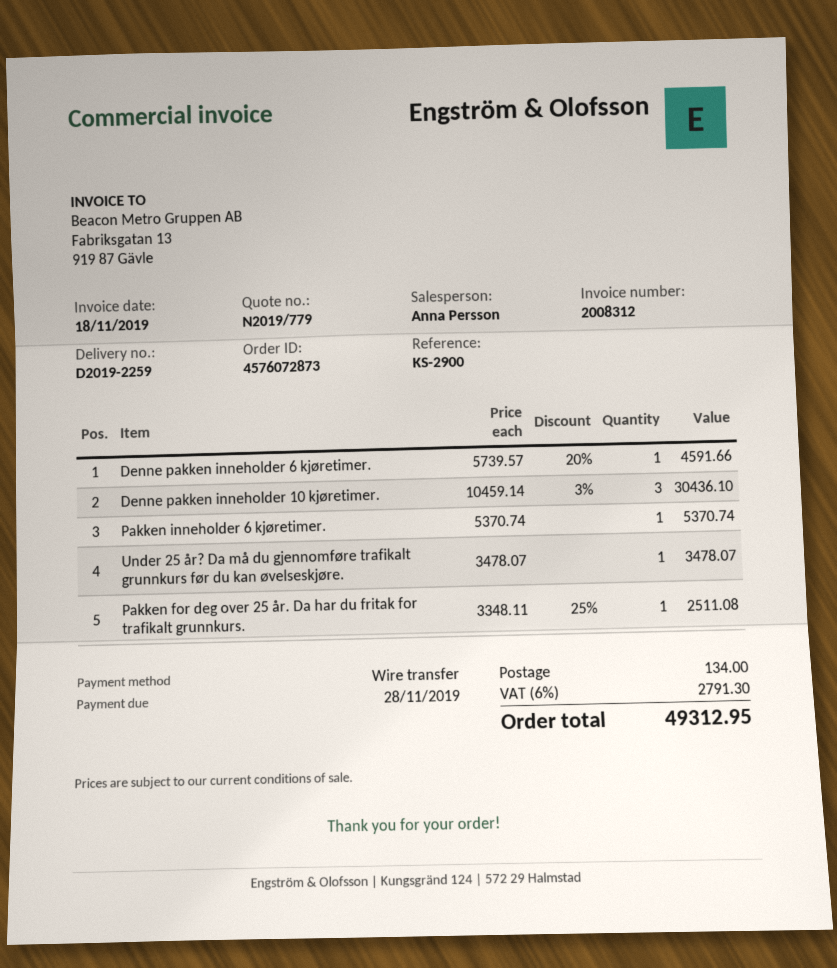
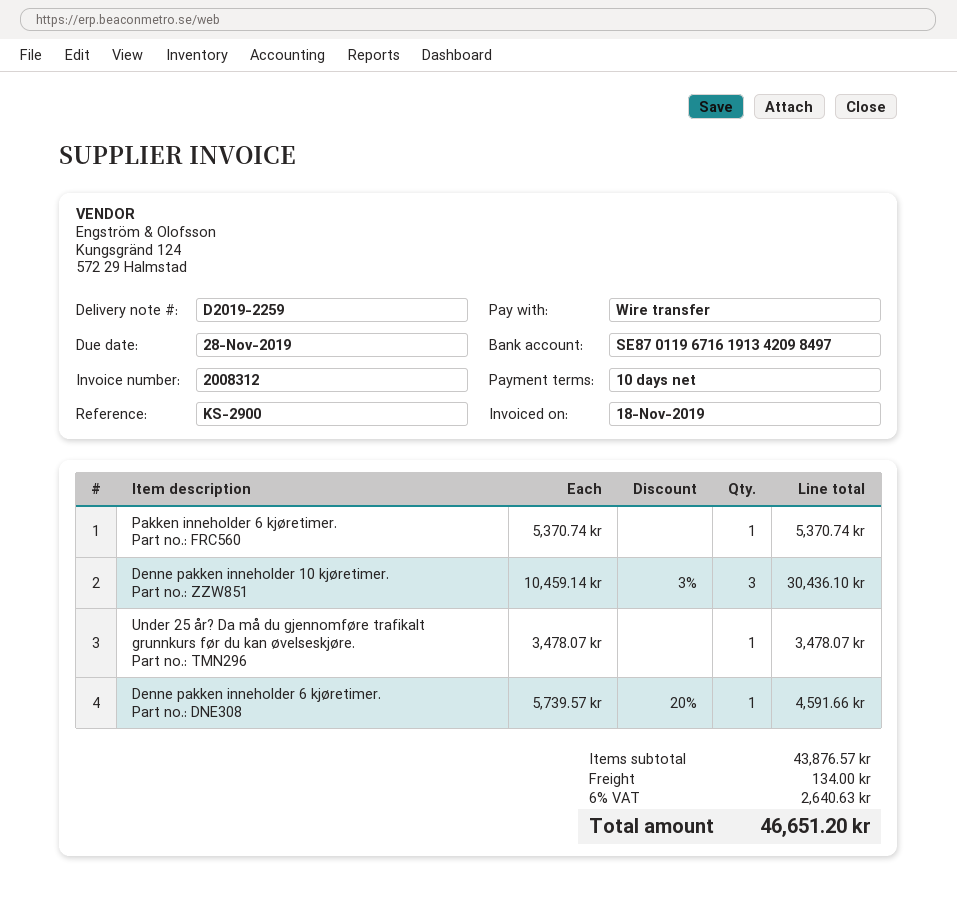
Pakken for deg over 25 år. Da har du fritak for trafikalt grunnkurs.: 1 x 3348.11 - 25% = 2511.08 -> none
tax: 6% = 2791.30 -> 6% = 2640.63
total: 49312.95 -> 46651.20

